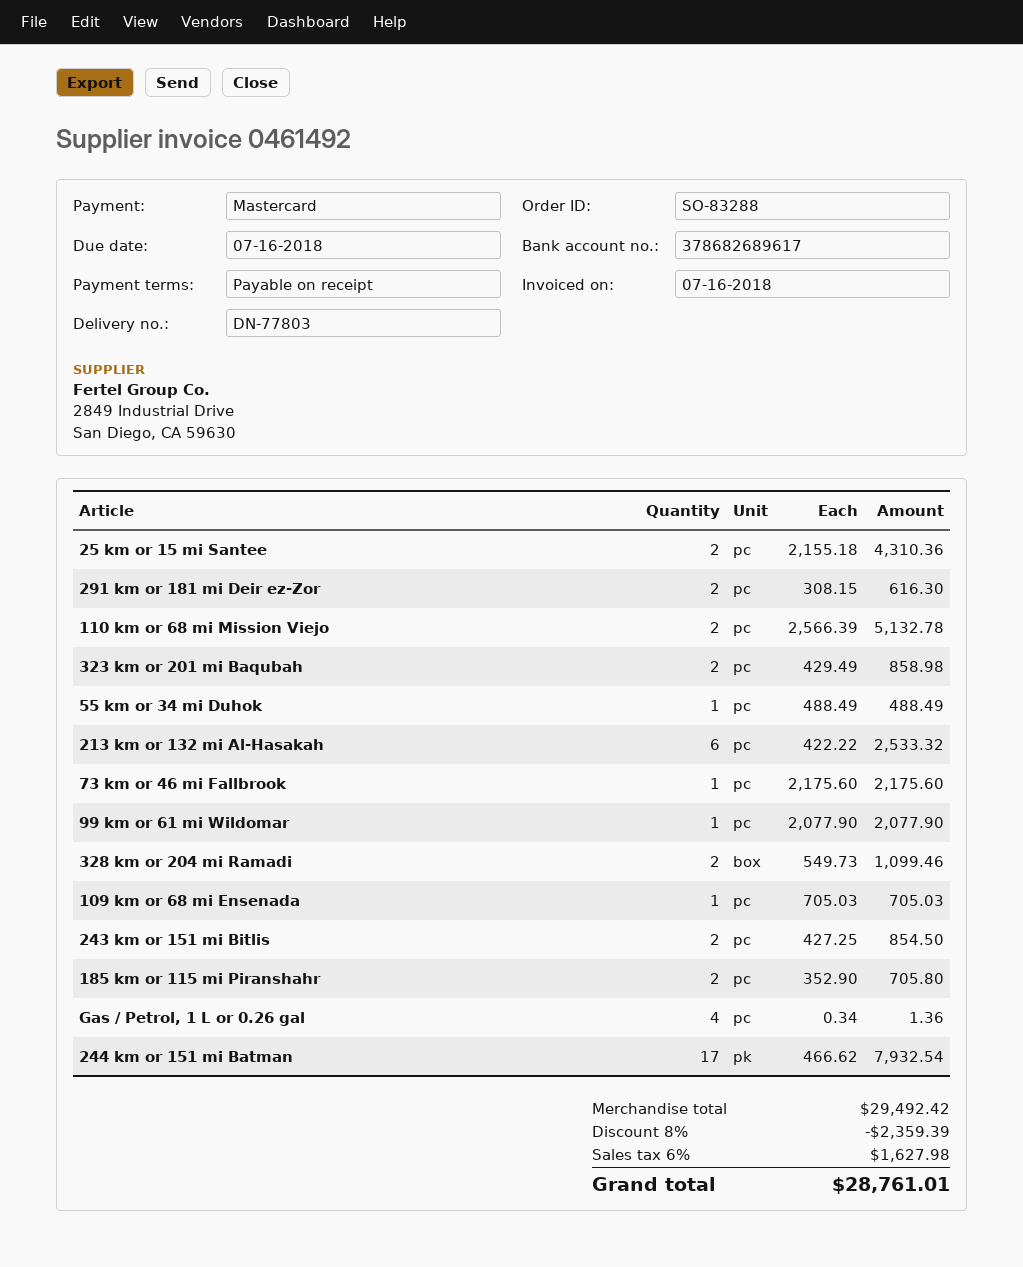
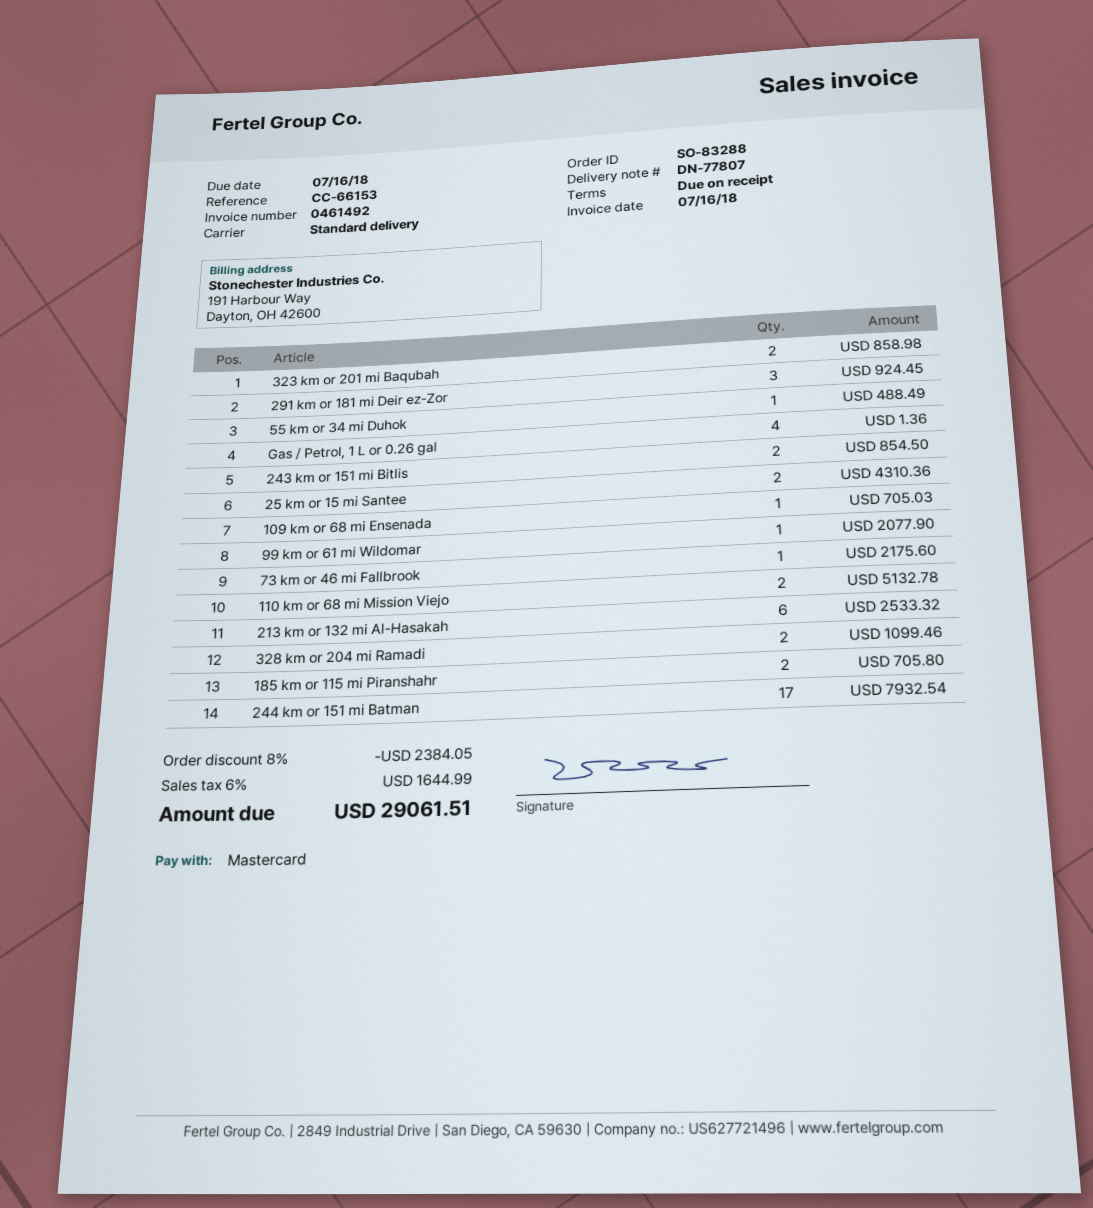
delivery note number: DN-77803 -> DN-77807
291 km or 181 mi Deir ez-Zor: 2 for 616.30 -> 3 for 924.45
discount: 8% = 2359.39 -> 8% = 2384.05
tax: 6% = 1627.98 -> 6% = 1644.99
total: 28761.01 -> 29061.51

